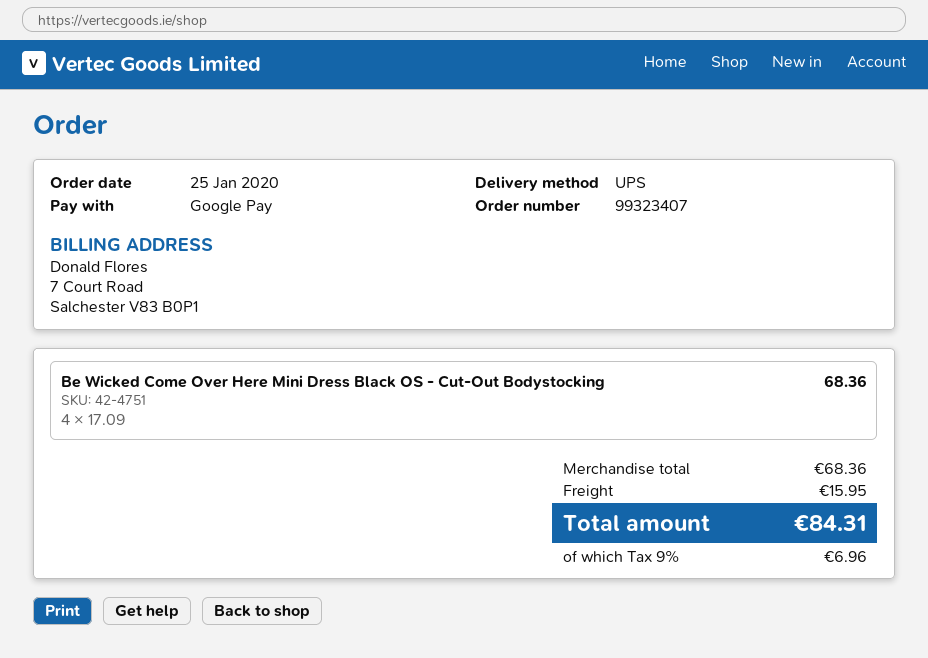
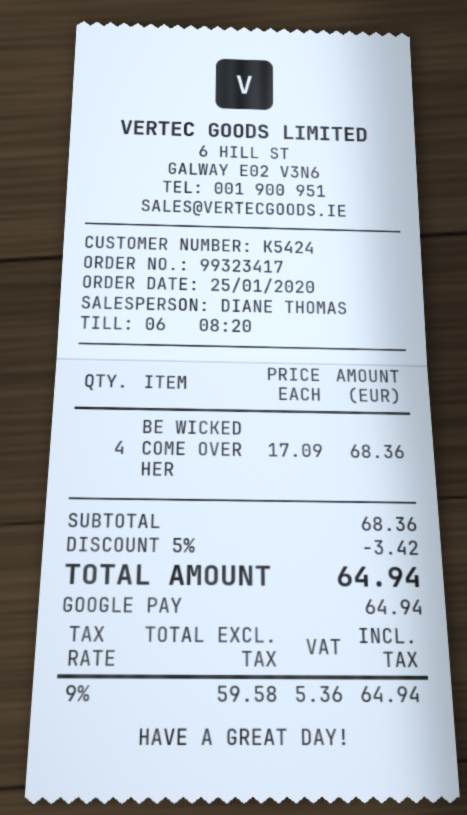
order number: 99323407 -> 99323417
discount: none -> 5% = 3.42
shipping: 15.95 -> none
tax: 9% = 6.96 -> 9% = 5.36
total: 84.31 -> 64.94

